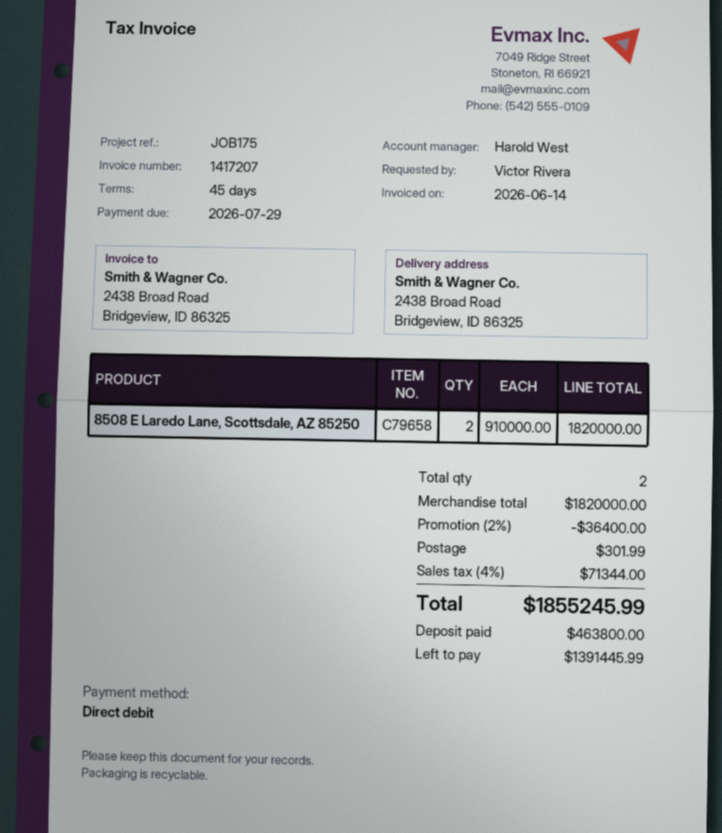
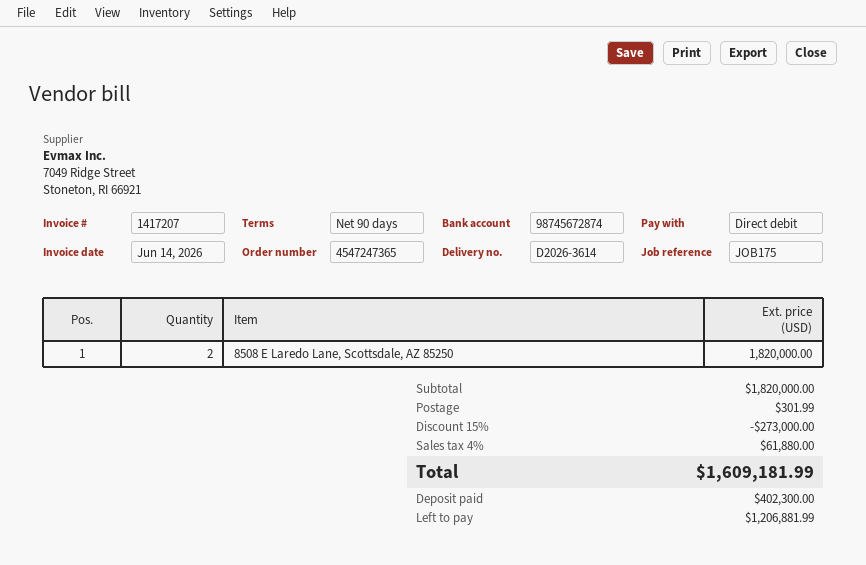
payment terms: 45 days -> 90 days
discount: 2% = 36400.00 -> 15% = 273000.00
tax: 4% = 71344.00 -> 4% = 61880.00
total: 1855245.99 -> 1609181.99
deposit: 463800.00 -> 402300.00
balance: 1391445.99 -> 1206881.99

